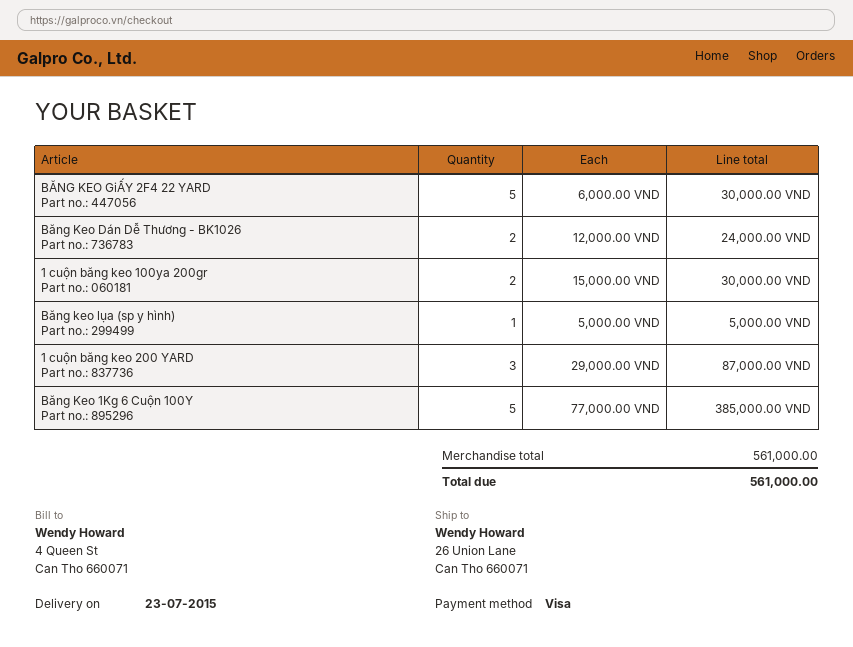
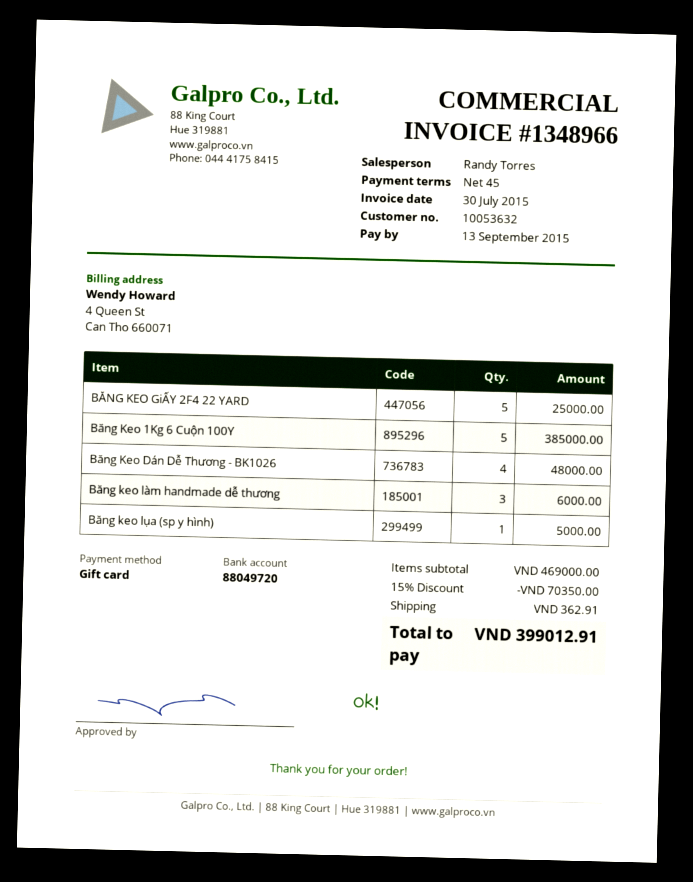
payment method: Visa -> gift card
BĂNG KEO GiẤY 2F4 22 YARD: 5 for 30000.00 -> 5 for 25000.00
Băng Keo Dán Dễ Thương - BK1026: 2 for 24000.00 -> 4 for 48000.00
1 cuộn băng keo 100ya 200gr: 2 for 30000.00 -> none
1 cuộn băng keo 200 YARD: 3 for 87000.00 -> none
Băng keo làm handmade dễ thương: none -> 3 for 6000.00
subtotal: 561000.00 -> 469000.00
discount: none -> 15% = 70350.00
shipping: none -> 362.91
total: 561000.00 -> 399012.91

